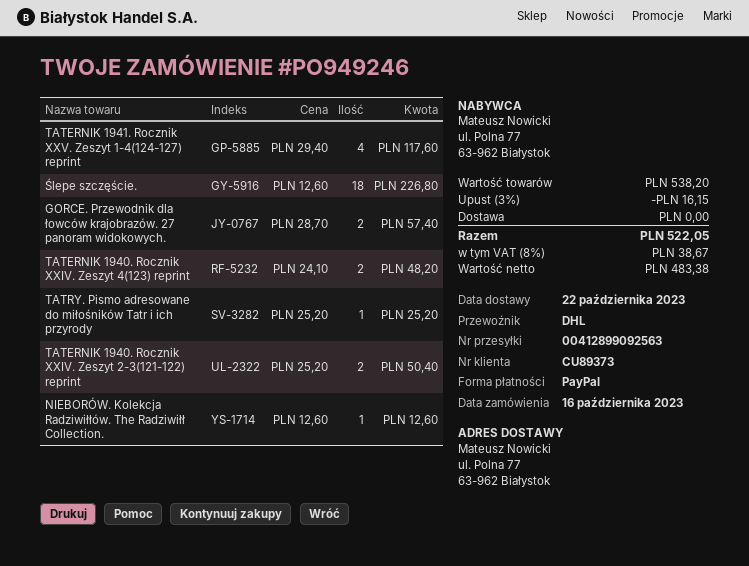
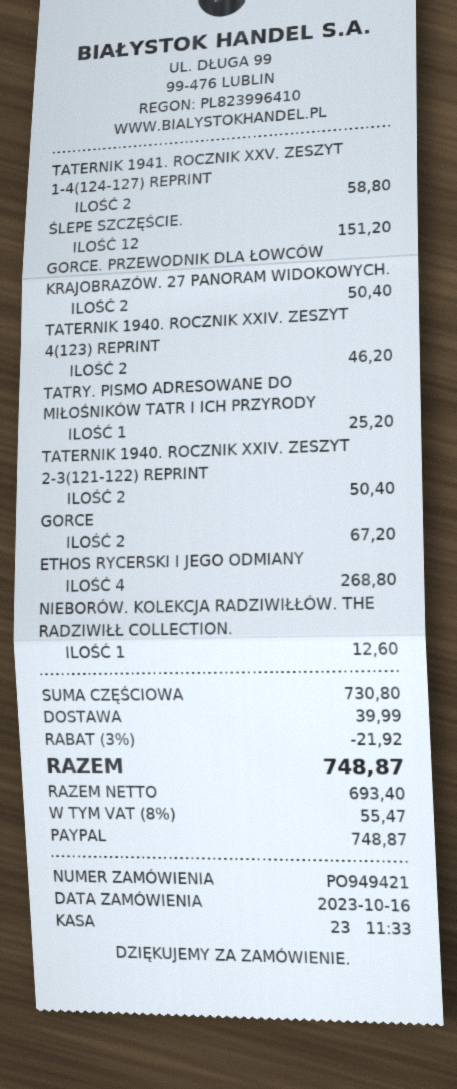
order number: PO949246 -> PO949421
TATERNIK 1941. Rocznik XXV. Zeszyt 1-4(124-127) reprint: 4 for 117.60 -> 2 for 58.80
Ślepe szczęście.: 18 for 226.80 -> 12 for 151.20
GORCE. Przewodnik dla łowców krajobrazów. 27 panoram widokowych.: 2 for 57.40 -> 2 for 50.40
TATERNIK 1940. Rocznik XXIV. Zeszyt 4(123) reprint: 2 for 48.20 -> 2 for 46.20
GORCE: none -> 2 for 67.20
ETHOS RYCERSKI I JEGO ODMIANY: none -> 4 for 268.80
subtotal: 538.20 -> 730.80
discount: 3% = 16.15 -> 3% = 21.92
shipping: 0.00 -> 39.99
net: 483.38 -> 693.40
tax: 8% = 38.67 -> 8% = 55.47
total: 522.05 -> 748.87

